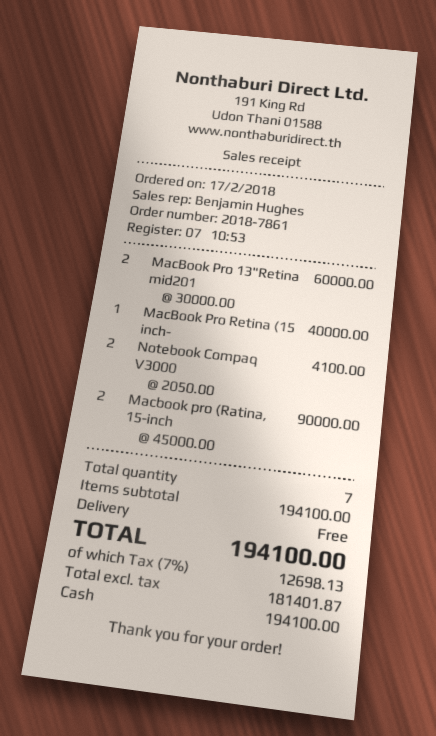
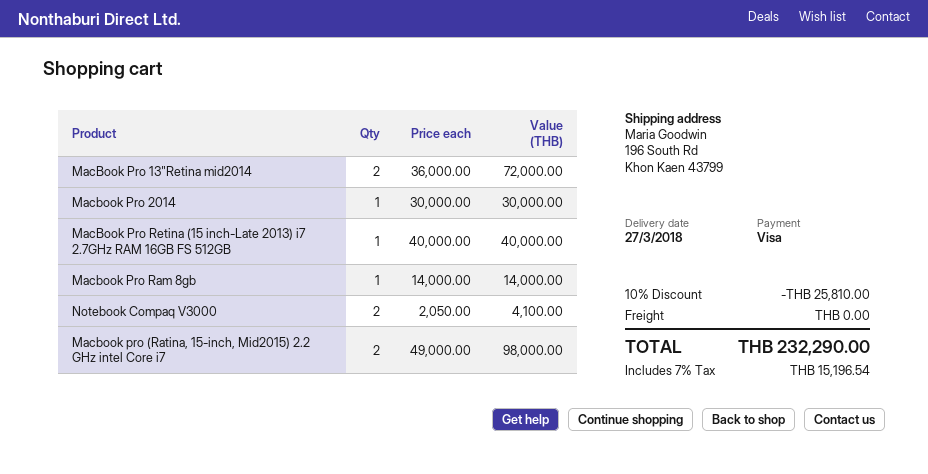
payment method: cash -> Visa
MacBook Pro 13"Retina mid201: 2 x 30000.00 = 60000.00 -> 2 x 36000.00 = 72000.00
Macbook pro (Ratina, 15-inch: 2 x 45000.00 = 90000.00 -> 2 x 49000.00 = 98000.00
Macbook Pro 2014: none -> 1 x 30000.00 = 30000.00
Macbook Pro Ram 8gb: none -> 1 x 14000.00 = 14000.00
discount: none -> 10% = 25810.00
tax: 7% = 12698.13 -> 7% = 15196.54
total: 194100.00 -> 232290.00

